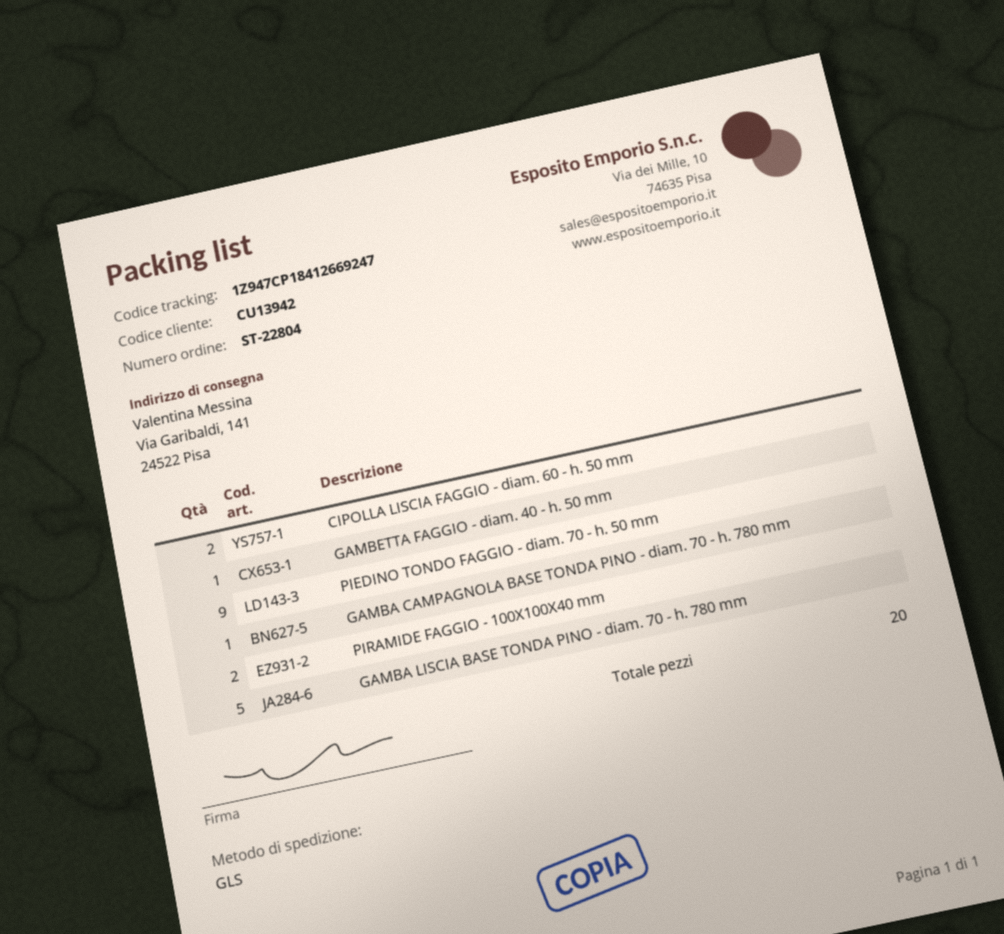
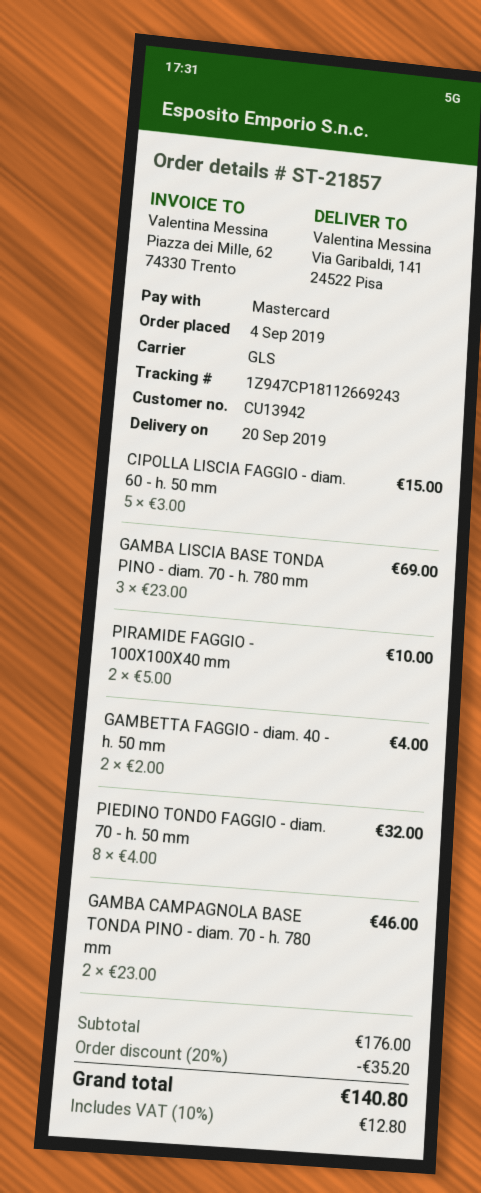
order number: ST-22804 -> ST-21857
tracking number: 1Z947CP18412669247 -> 1Z947CP18112669243
CIPOLLA LISCIA FAGGIO - diam. 60 - h. 50 mm: 2 -> 5
GAMBETTA FAGGIO - diam. 40 - h. 50 mm: 1 -> 2
PIEDINO TONDO FAGGIO - diam. 70 - h. 50 mm: 9 -> 8
GAMBA CAMPAGNOLA BASE TONDA PINO - diam. 70 - h. 780 mm: 1 -> 2
GAMBA LISCIA BASE TONDA PINO - diam. 70 - h. 780 mm: 5 -> 3

